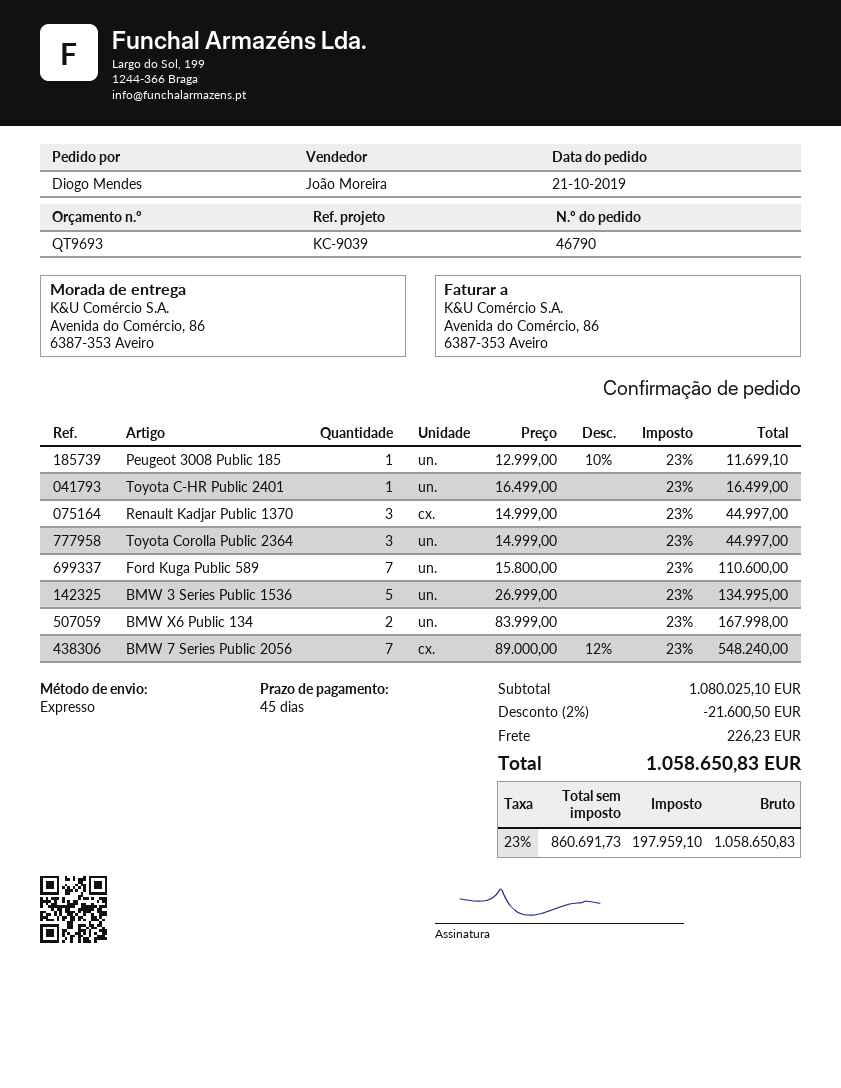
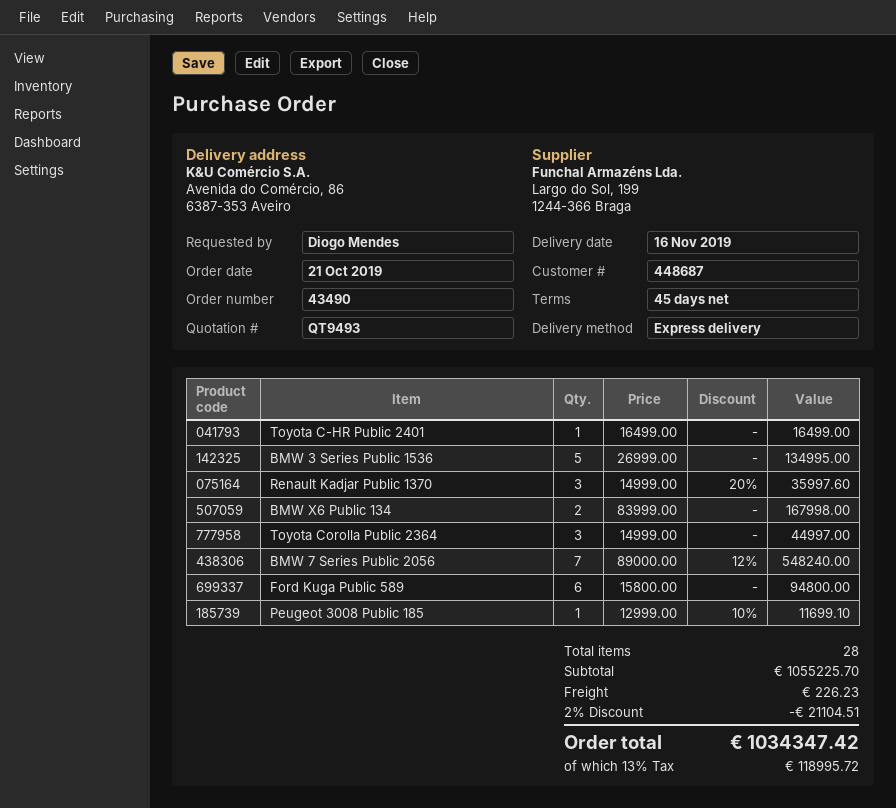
quote number: QT9693 -> QT9493
order number: 46790 -> 43490
Renault Kadjar Public 1370: 3 x 14999.00 = 44997.00 -> 3 x 14999.00 - 20% = 35997.60
Ford Kuga Public 589: 7 x 15800.00 = 110600.00 -> 6 x 15800.00 = 94800.00
subtotal: 1080025.10 -> 1055225.70
discount: 2% = 21600.50 -> 2% = 21104.51
tax: 23% = 197959.10 -> 13% = 118995.72
total: 1058650.83 -> 1034347.42

